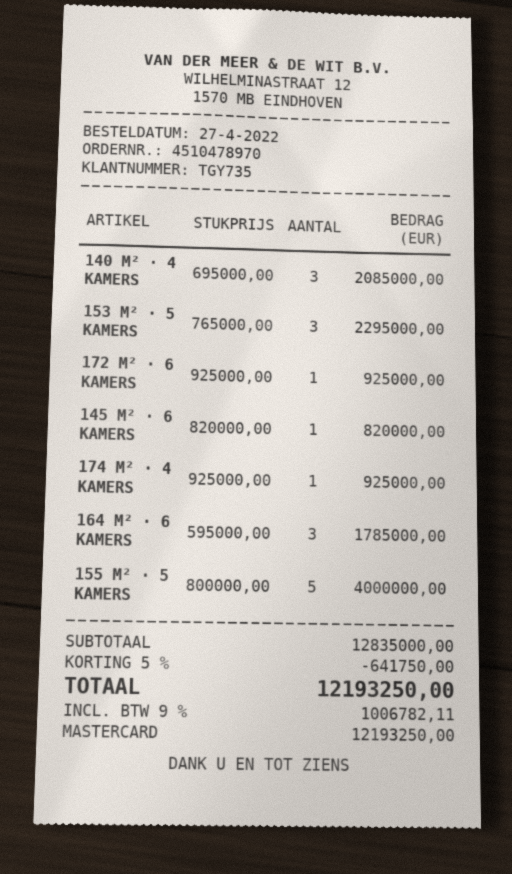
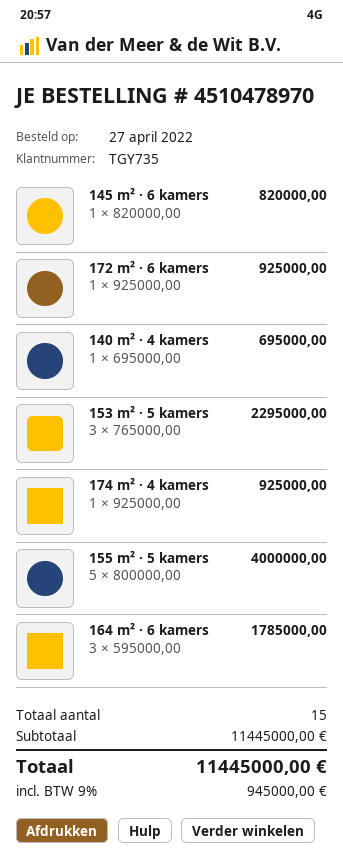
140 M² · 4 KAMERS: 3 x 695000.00 = 2085000.00 -> 1 x 695000.00 = 695000.00
subtotal: 12835000.00 -> 11445000.00
discount: 5% = 641750.00 -> none
tax: 9% = 1006782.11 -> 9% = 945000.00
total: 12193250.00 -> 11445000.00

